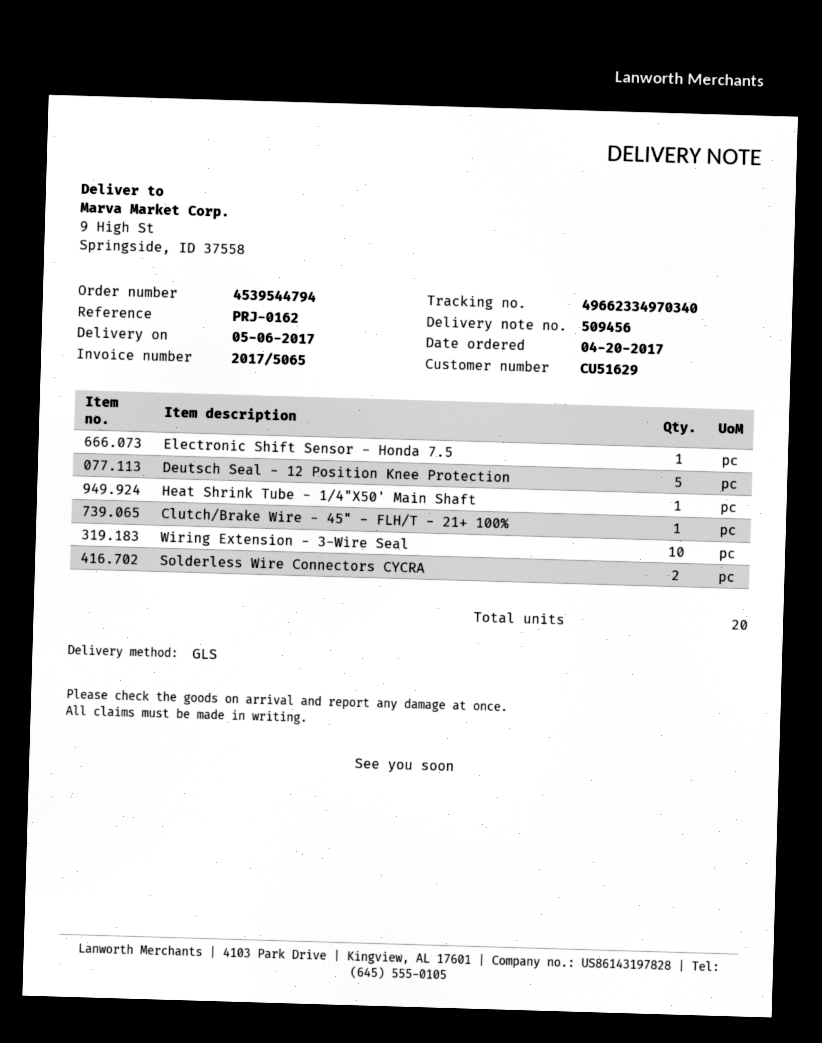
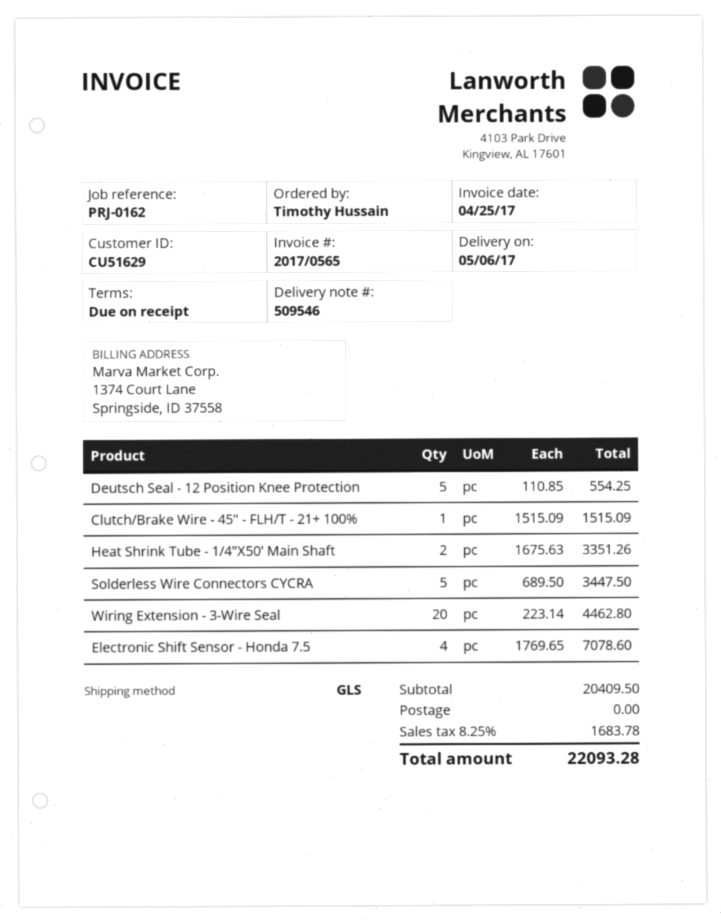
delivery note number: 509456 -> 509546
invoice number: 2017/5065 -> 2017/0565
Electronic Shift Sensor - Honda 7.5: 1 -> 4
Heat Shrink Tube - 1/4"X50' Main Shaft: 1 -> 2
Wiring Extension - 3-Wire Seal: 10 -> 20
Solderless Wire Connectors CYCRA: 2 -> 5

